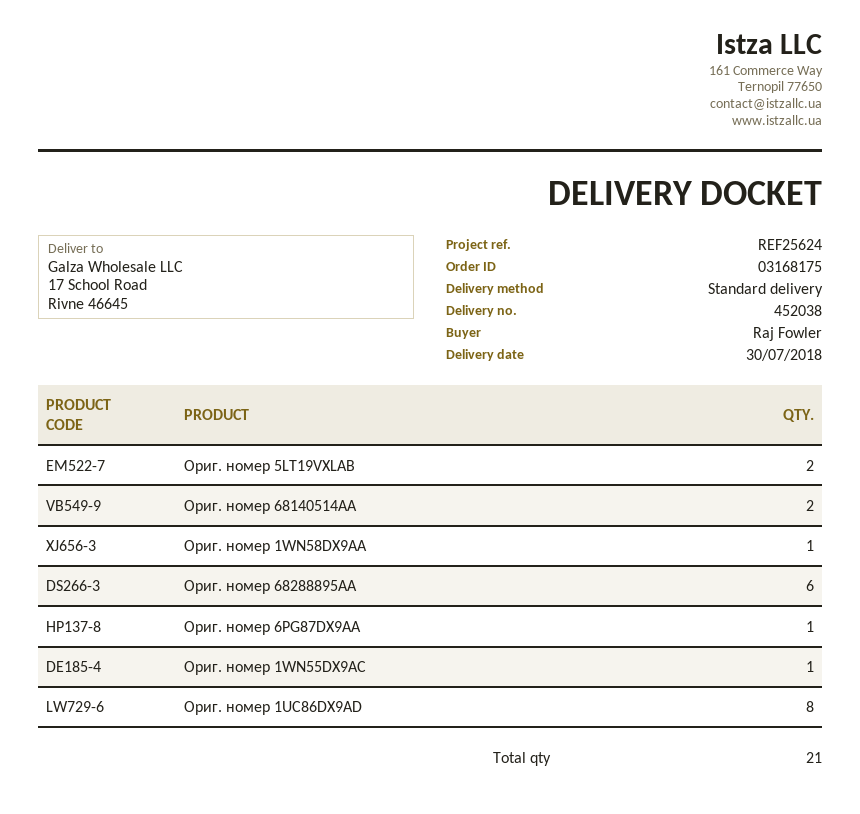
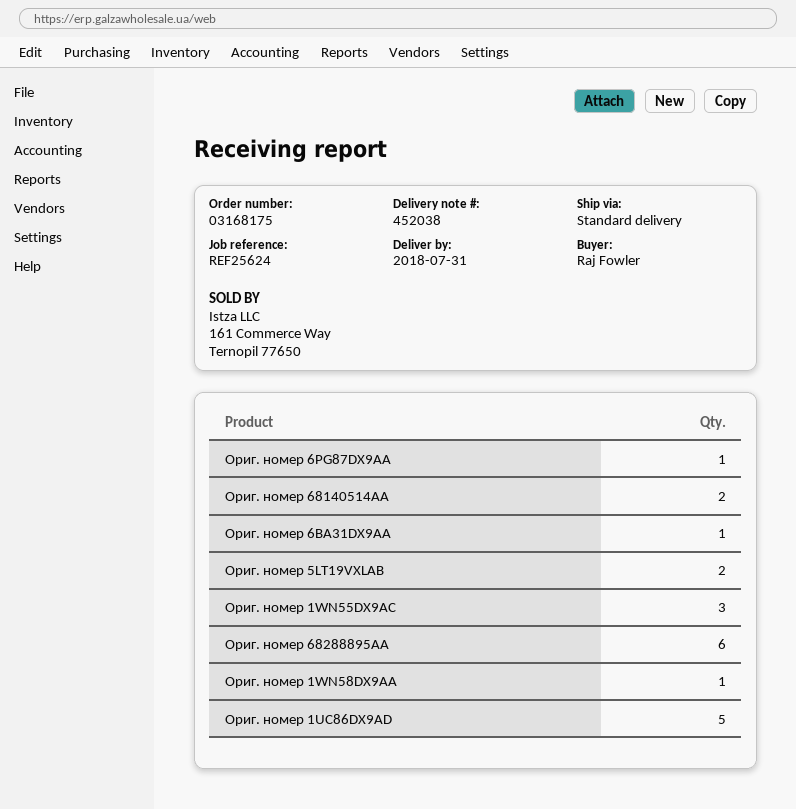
delivery date: 2018-07-30 -> 2018-07-31
Ориг. номер 1WN55DX9AC: 1 -> 3
Ориг. номер 1UC86DX9AD: 8 -> 5
Ориг. номер 6BA31DX9AA: none -> 1

